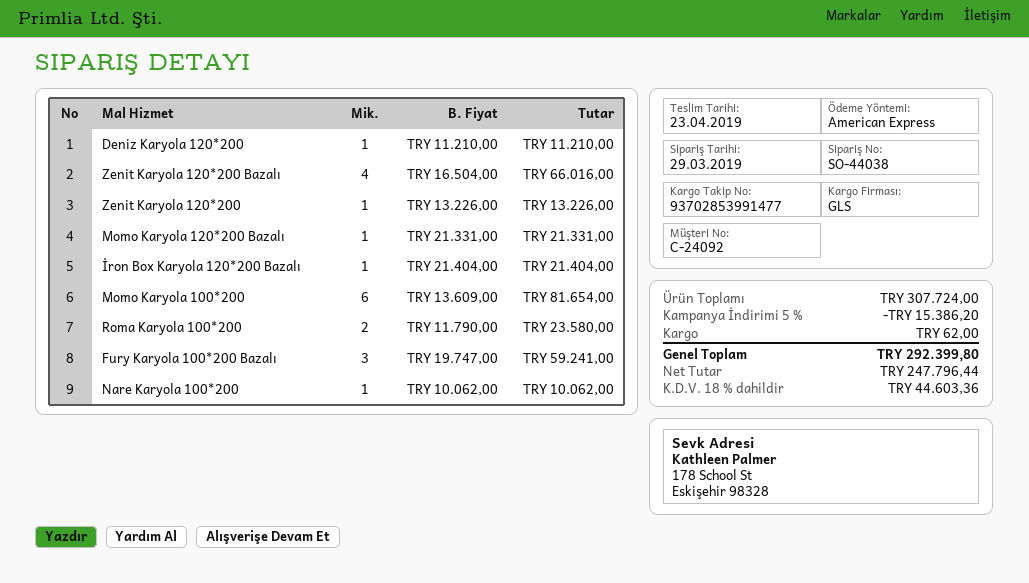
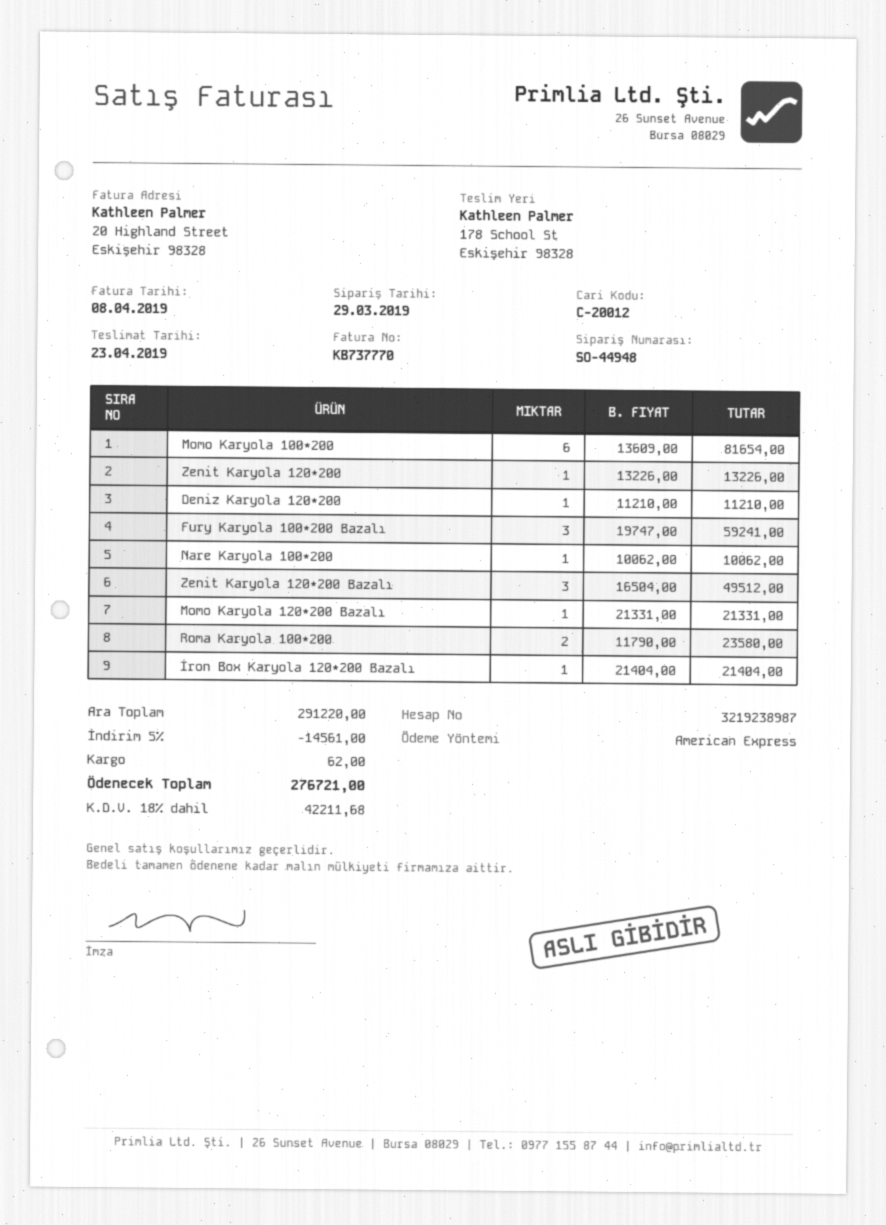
order number: SO-44038 -> SO-44948
customer number: C-24092 -> C-20012
Zenit Karyola 120*200 Bazalı: 4 x 16504.00 = 66016.00 -> 3 x 16504.00 = 49512.00
subtotal: 307724.00 -> 291220.00
discount: 5% = 15386.20 -> 5% = 14561.00
tax: 18% = 44603.36 -> 18% = 42211.68
total: 292399.80 -> 276721.00

